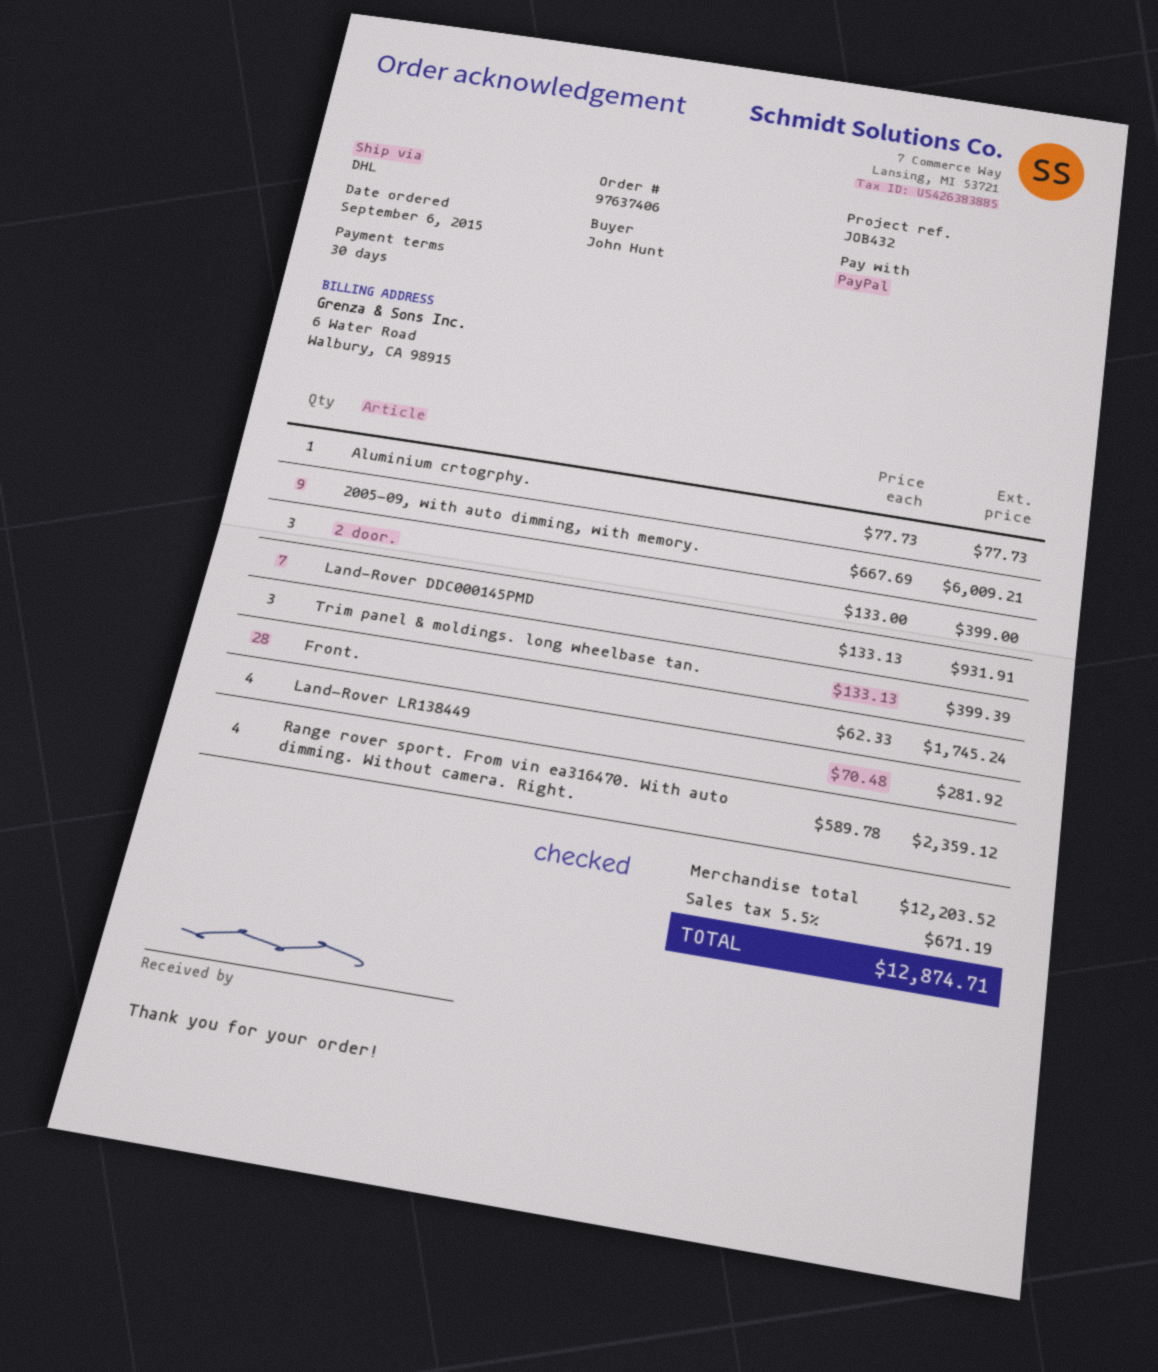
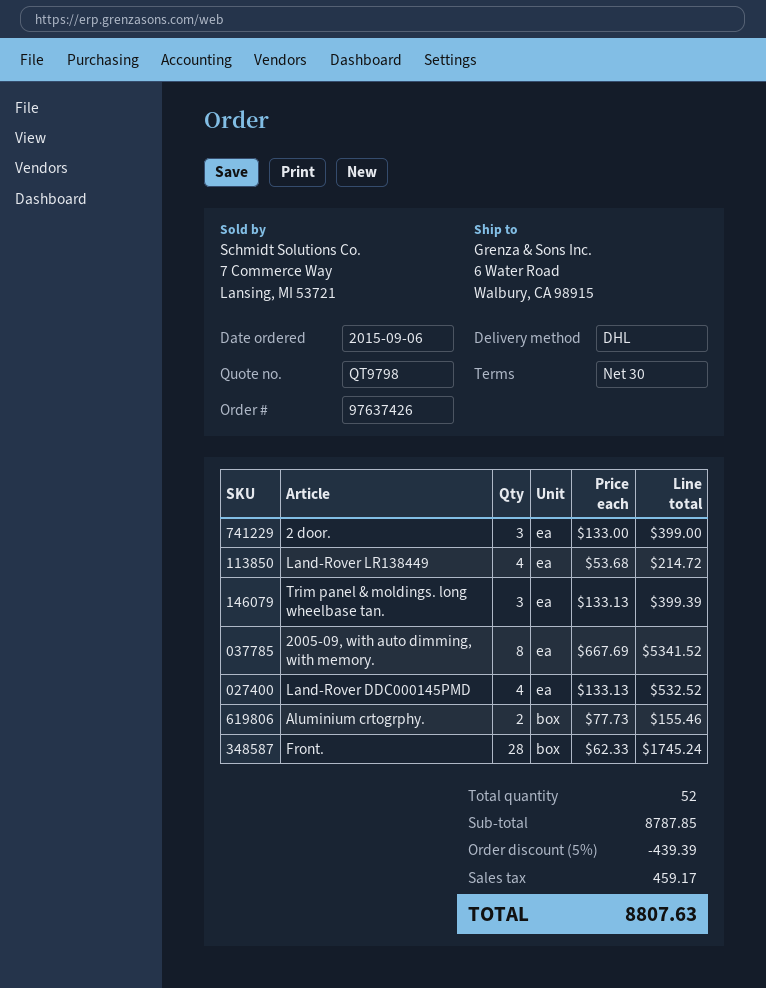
order number: 97637406 -> 97637426
Aluminium crtogrphy.: 1 x 77.73 = 77.73 -> 2 x 77.73 = 155.46
2005-09, with auto dimming, with memory.: 9 x 667.69 = 6009.21 -> 8 x 667.69 = 5341.52
Land-Rover DDC000145PMD: 7 x 133.13 = 931.91 -> 4 x 133.13 = 532.52
Land-Rover LR138449: 4 x 70.48 = 281.92 -> 4 x 53.68 = 214.72
Range rover sport. From vin ea316470. With auto dimming. Without camera. Right.: 4 x 589.78 = 2359.12 -> none
subtotal: 12203.52 -> 8787.85
discount: none -> 5% = 439.39
tax: 671.19 -> 459.17
total: 12874.71 -> 8807.63

